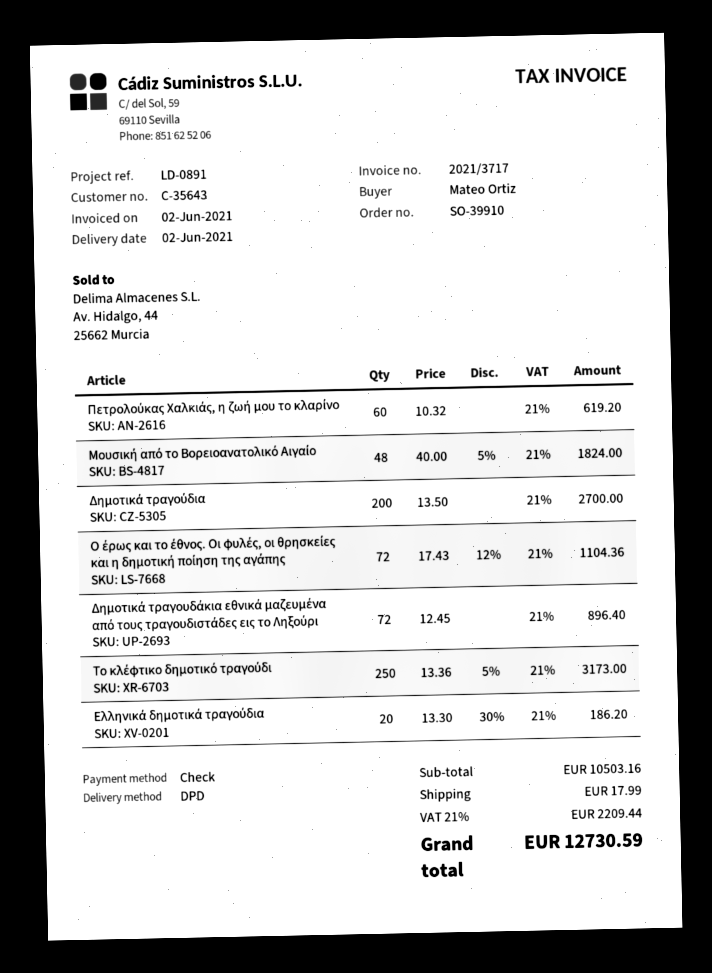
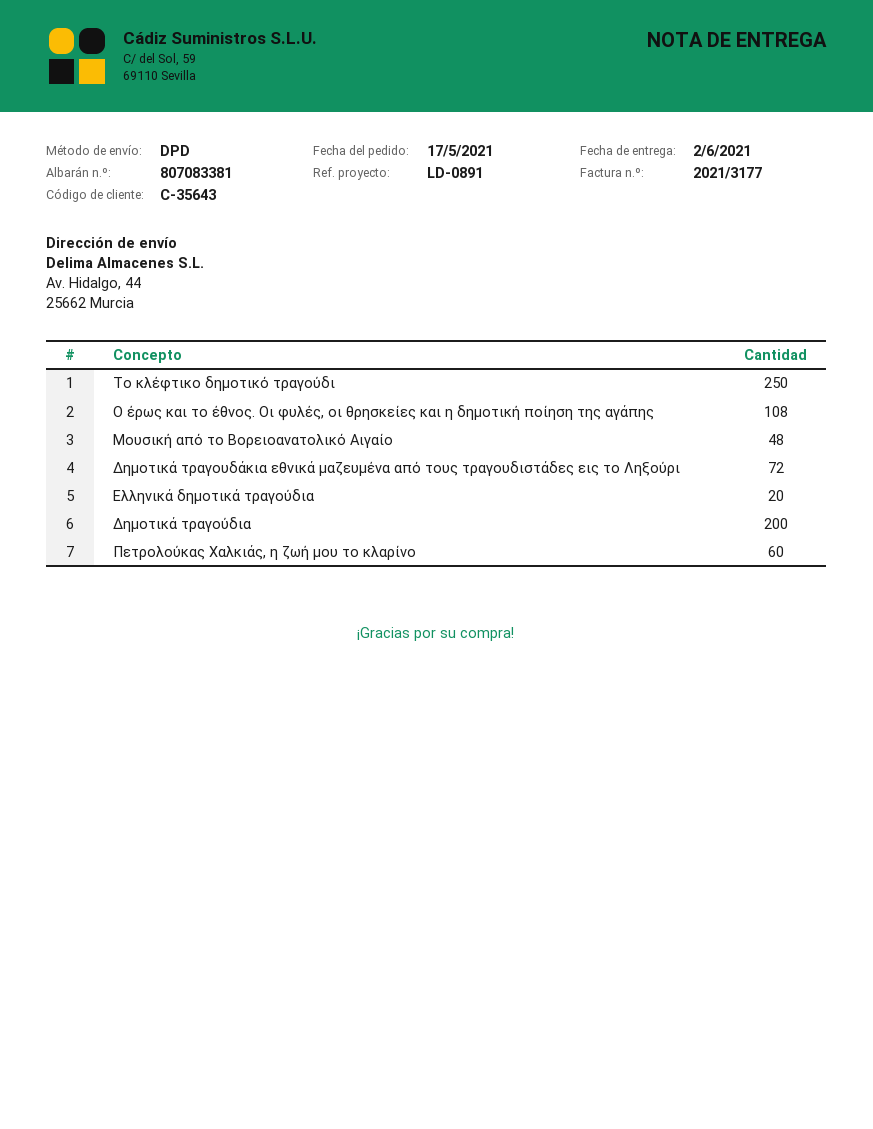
invoice number: 2021/3717 -> 2021/3177
Ο έρως και το έθνος. Οι φυλές, οι θρησκείες και η δημοτική ποίηση της αγάπης: 72 -> 108

